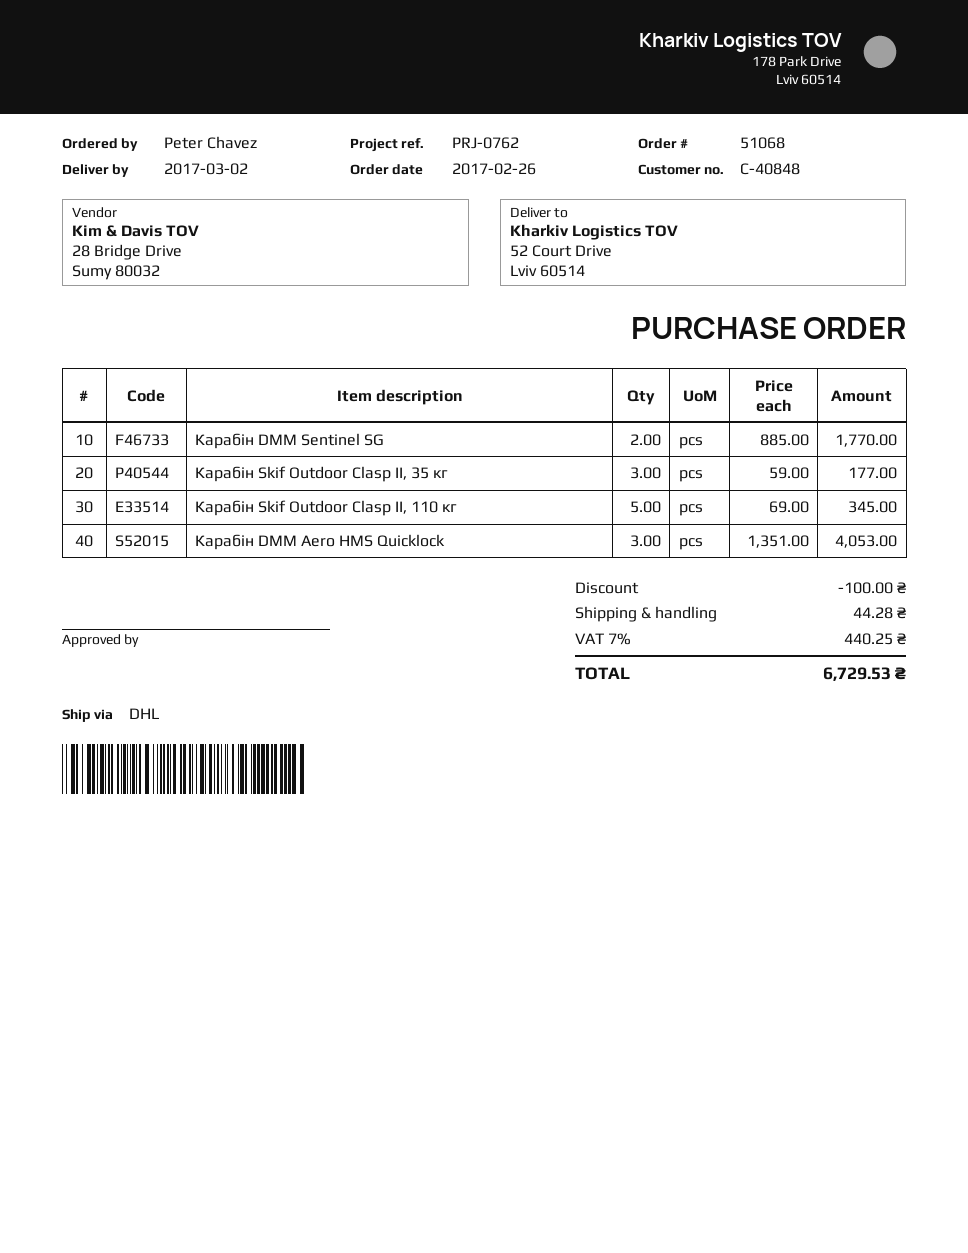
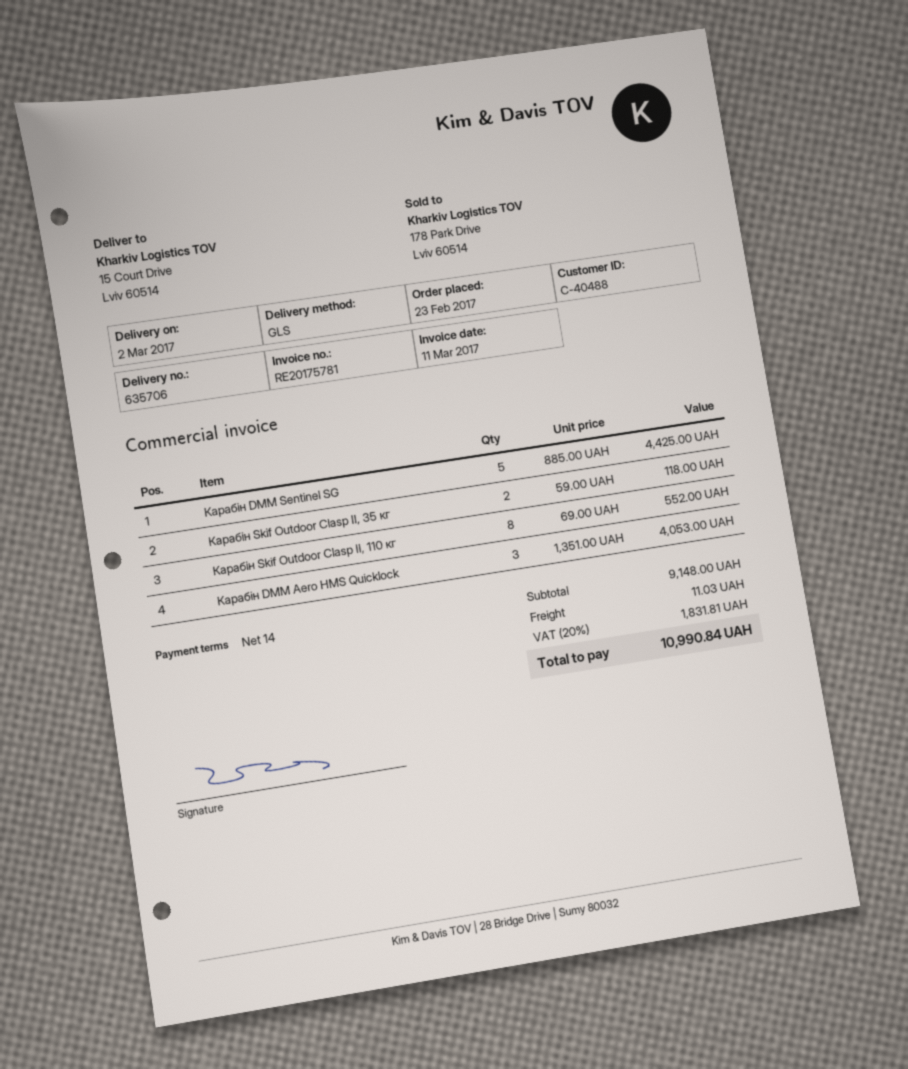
order date: 2017-02-26 -> 2017-02-23
customer number: C-40848 -> C-40488
shipping method: DHL -> GLS
ship to: 52 Court Drive, Lviv 60514 -> 15 Court Drive, Lviv 60514
Карабін DMM Sentinel SG: 2 x 885.00 = 1770.00 -> 5 x 885.00 = 4425.00
Карабін Skif Outdoor Clasp II, 35 кг: 3 x 59.00 = 177.00 -> 2 x 59.00 = 118.00
Карабін Skif Outdoor Clasp II, 110 кг: 5 x 69.00 = 345.00 -> 8 x 69.00 = 552.00
discount: 100.00 -> none
shipping: 44.28 -> 11.03
tax: 7% = 440.25 -> 20% = 1831.81
total: 6729.53 -> 10990.84

